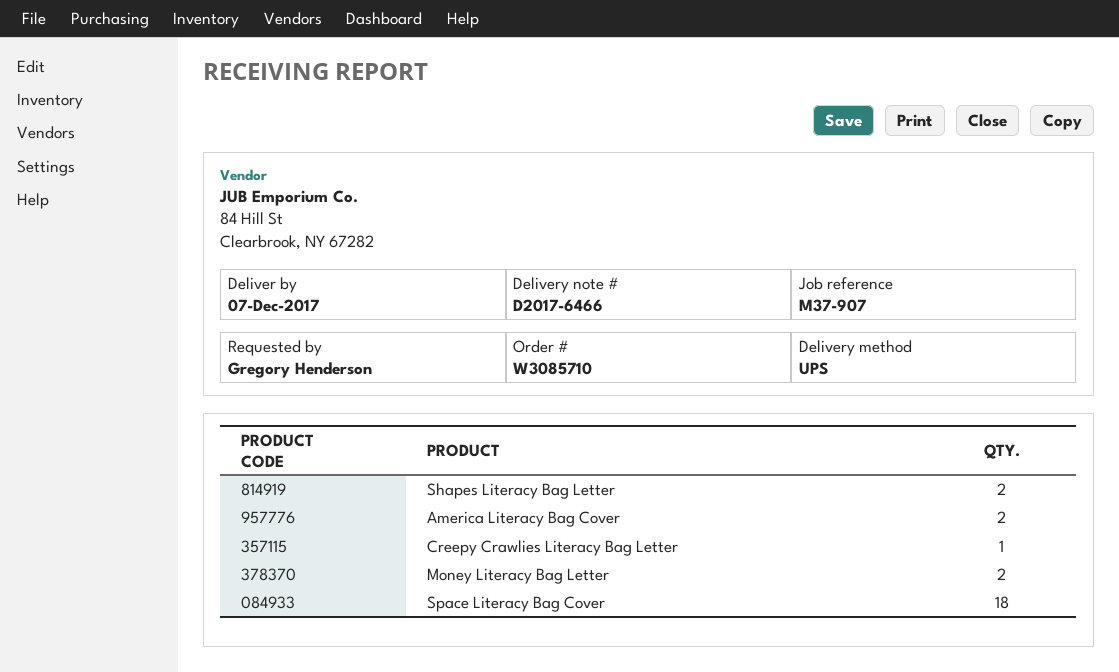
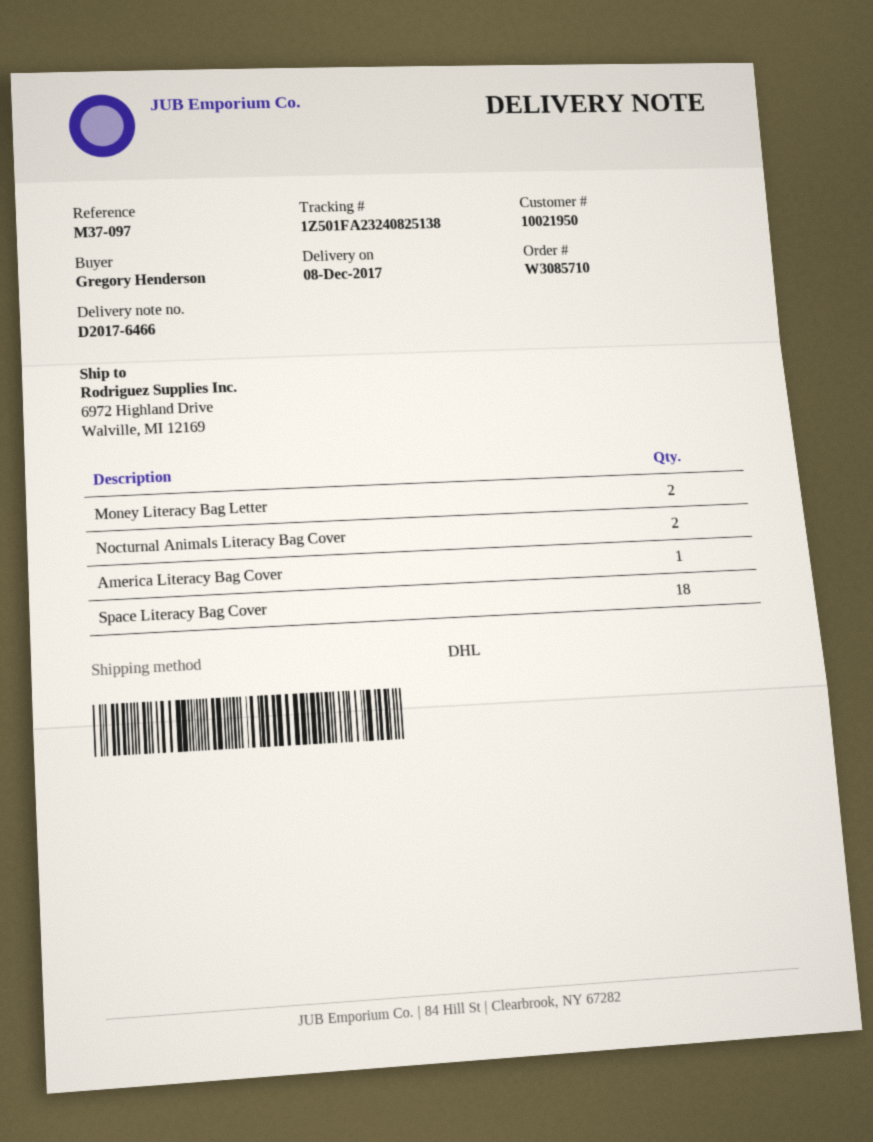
delivery date: 2017-12-07 -> 2017-12-08
reference: M37-907 -> M37-097
shipping method: UPS -> DHL
Shapes Literacy Bag Letter: 2 -> none
America Literacy Bag Cover: 2 -> 1
Creepy Crawlies Literacy Bag Letter: 1 -> none
Nocturnal Animals Literacy Bag Cover: none -> 2

